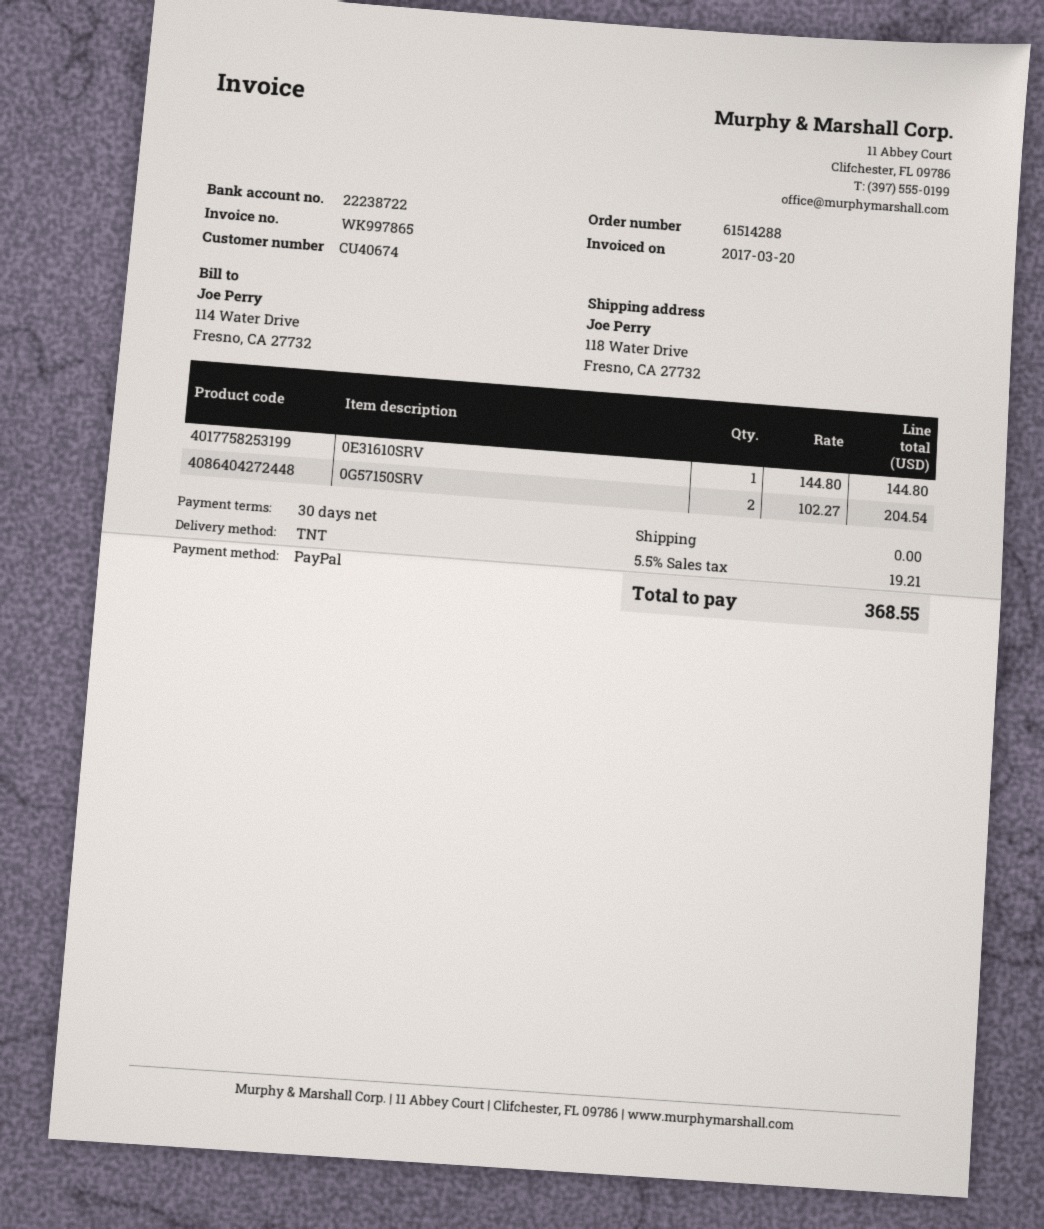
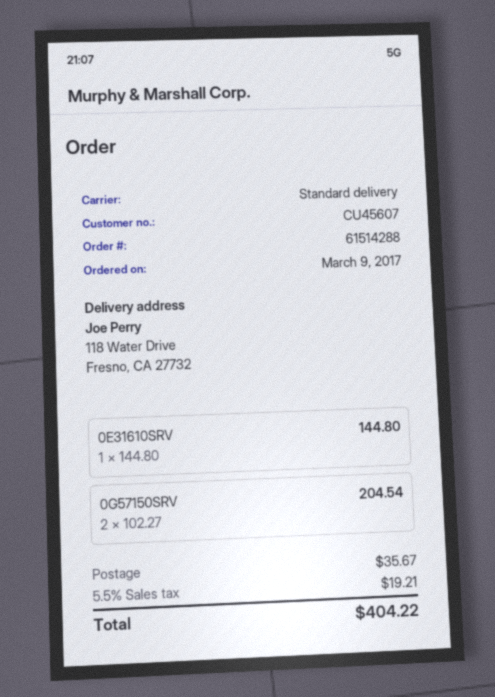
customer number: CU40674 -> CU45607
shipping method: TNT -> standard
shipping: 0.00 -> 35.67
total: 368.55 -> 404.22

